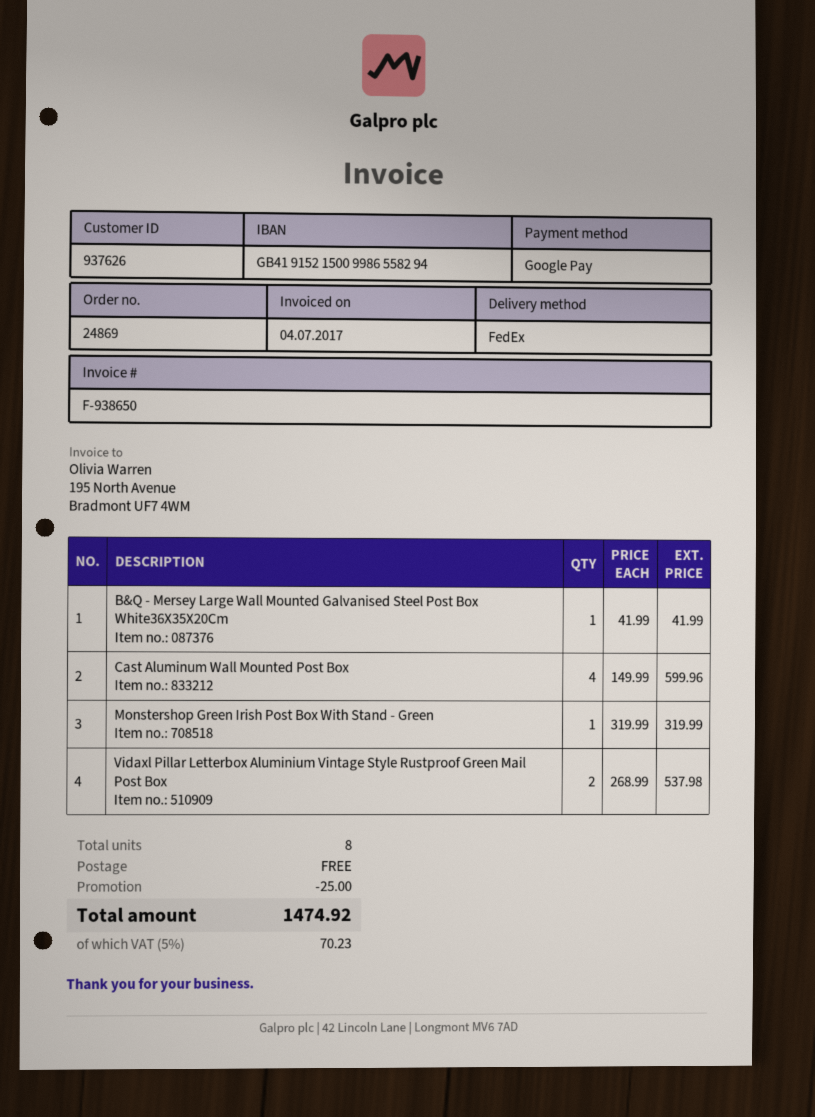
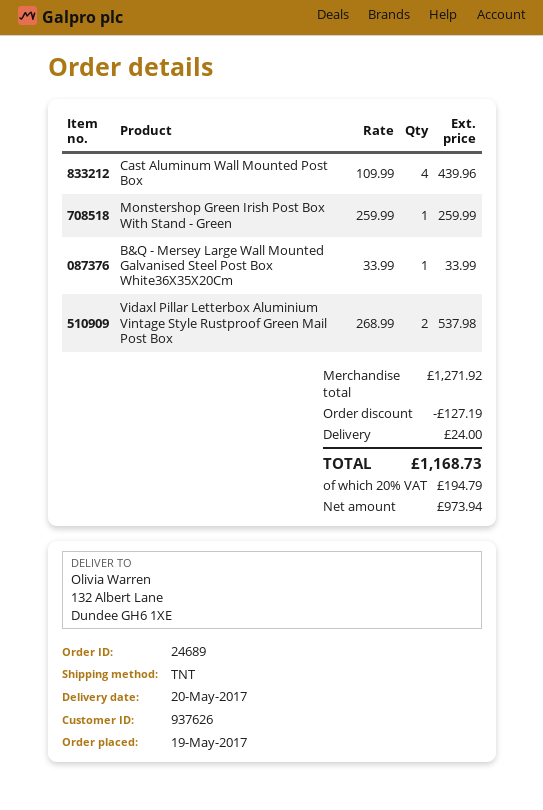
order number: 24869 -> 24689
shipping method: FedEx -> TNT
B&Q - Mersey Large Wall Mounted Galvanised Steel Post Box White36X35X20Cm: 1 x 41.99 = 41.99 -> 1 x 33.99 = 33.99
Cast Aluminum Wall Mounted Post Box: 4 x 149.99 = 599.96 -> 4 x 109.99 = 439.96
Monstershop Green Irish Post Box With Stand - Green: 1 x 319.99 = 319.99 -> 1 x 259.99 = 259.99
discount: 25.00 -> 127.19
shipping: 0.00 -> 24.00
tax: 5% = 70.23 -> 20% = 194.79
total: 1474.92 -> 1168.73

